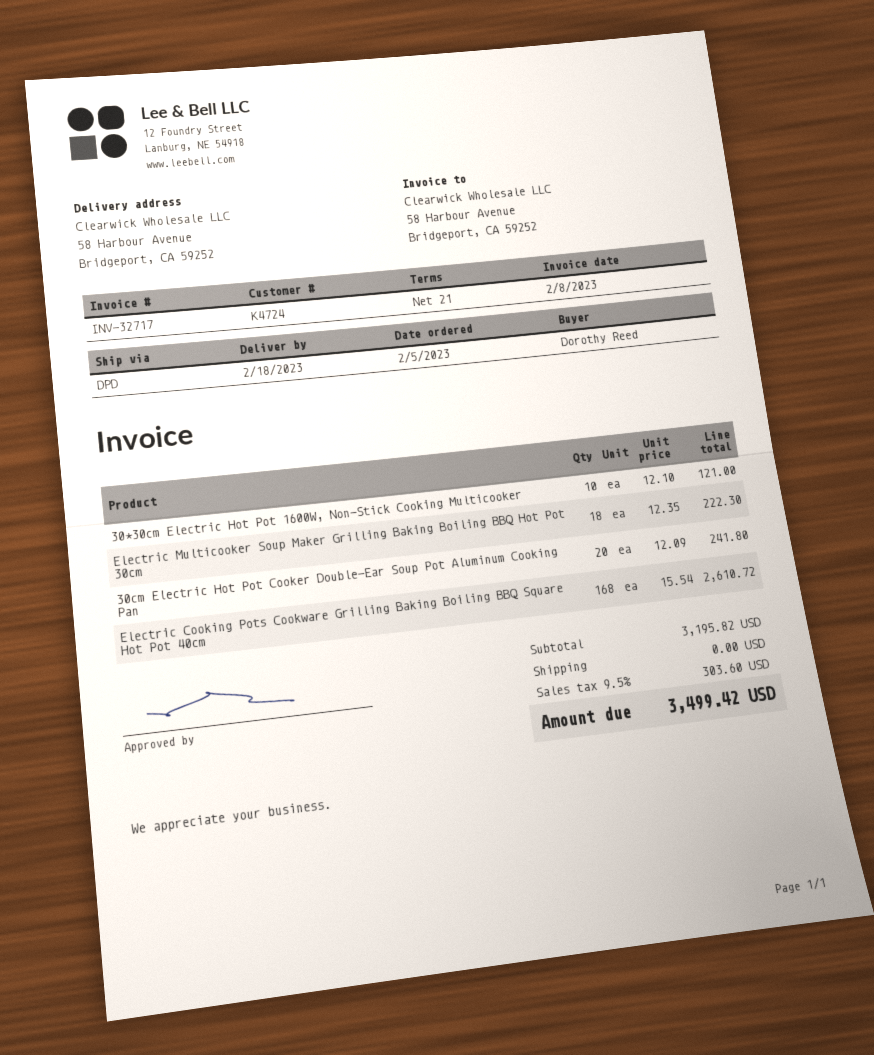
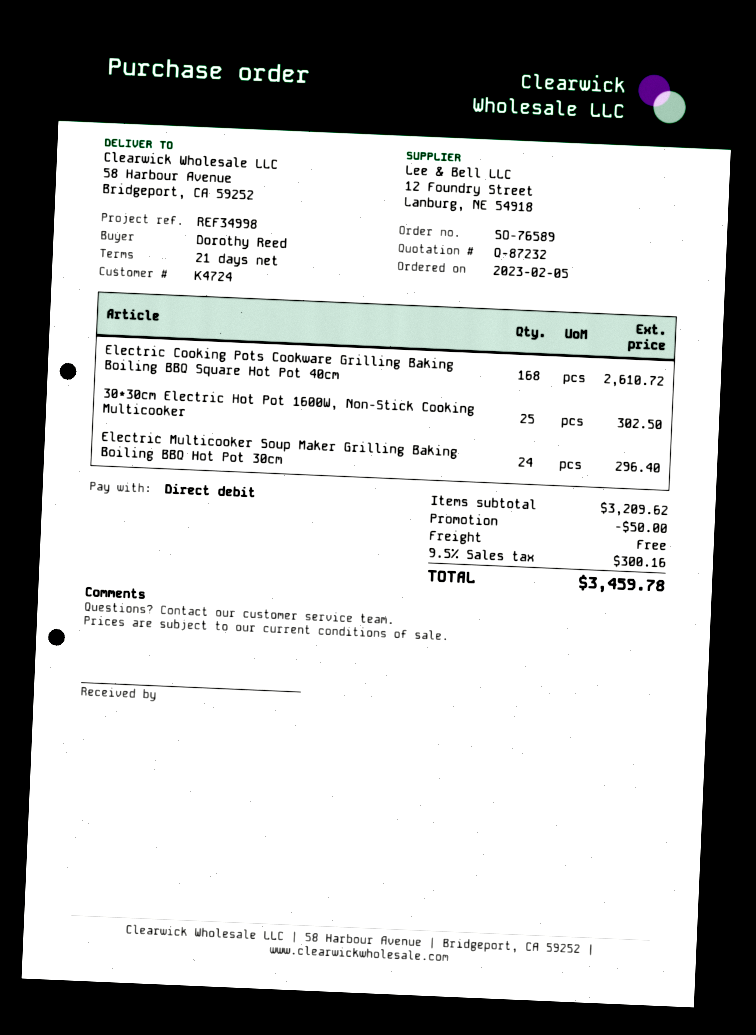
30*30cm Electric Hot Pot 1600W, Non-Stick Cooking Multicooker: 10 for 121.00 -> 25 for 302.50
Electric Multicooker Soup Maker Grilling Baking Boiling BBQ Hot Pot 30cm: 18 for 222.30 -> 24 for 296.40
30cm Electric Hot Pot Cooker Double-Ear Soup Pot Aluminum Cooking Pan: 20 for 241.80 -> none
subtotal: 3195.82 -> 3209.62
discount: none -> 50.00
tax: 9.5% = 303.60 -> 9.5% = 300.16
total: 3499.42 -> 3459.78

